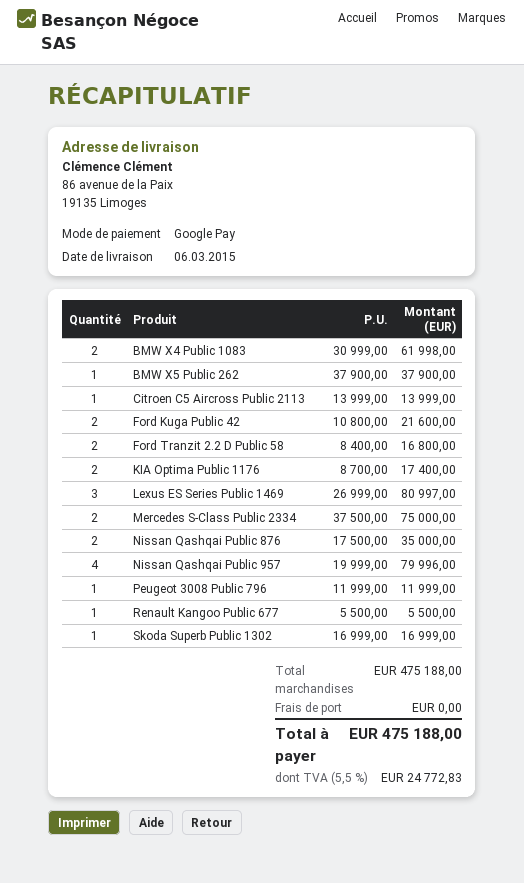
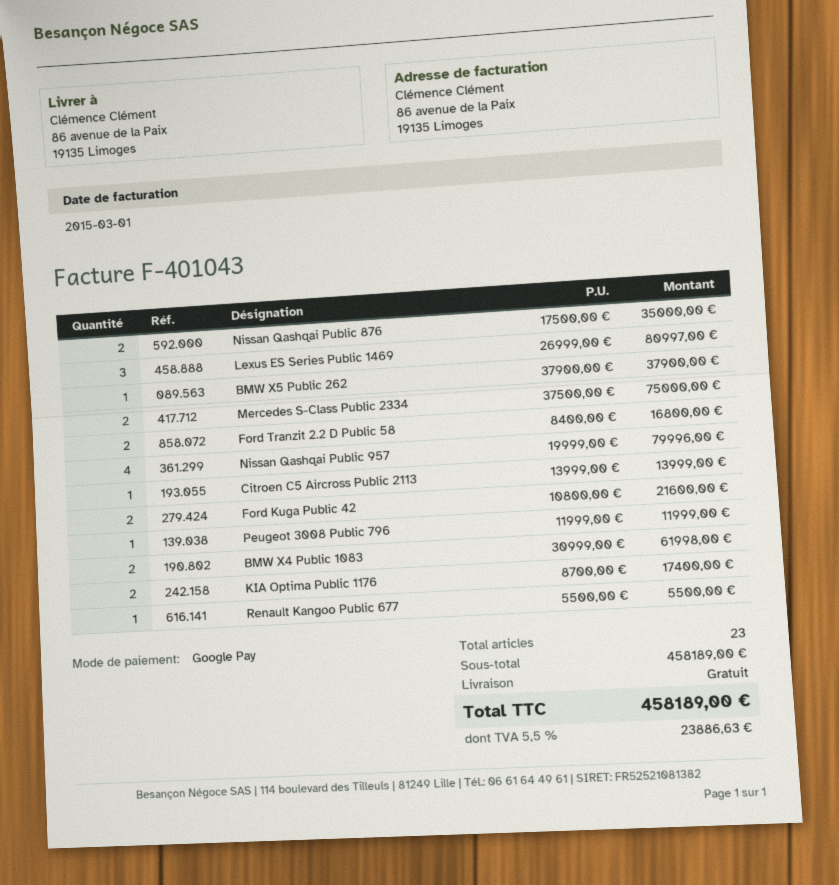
Skoda Superb Public 1302: 1 x 16999.00 = 16999.00 -> none
subtotal: 475188.00 -> 458189.00
tax: 5.5% = 24772.83 -> 5.5% = 23886.63
total: 475188.00 -> 458189.00

